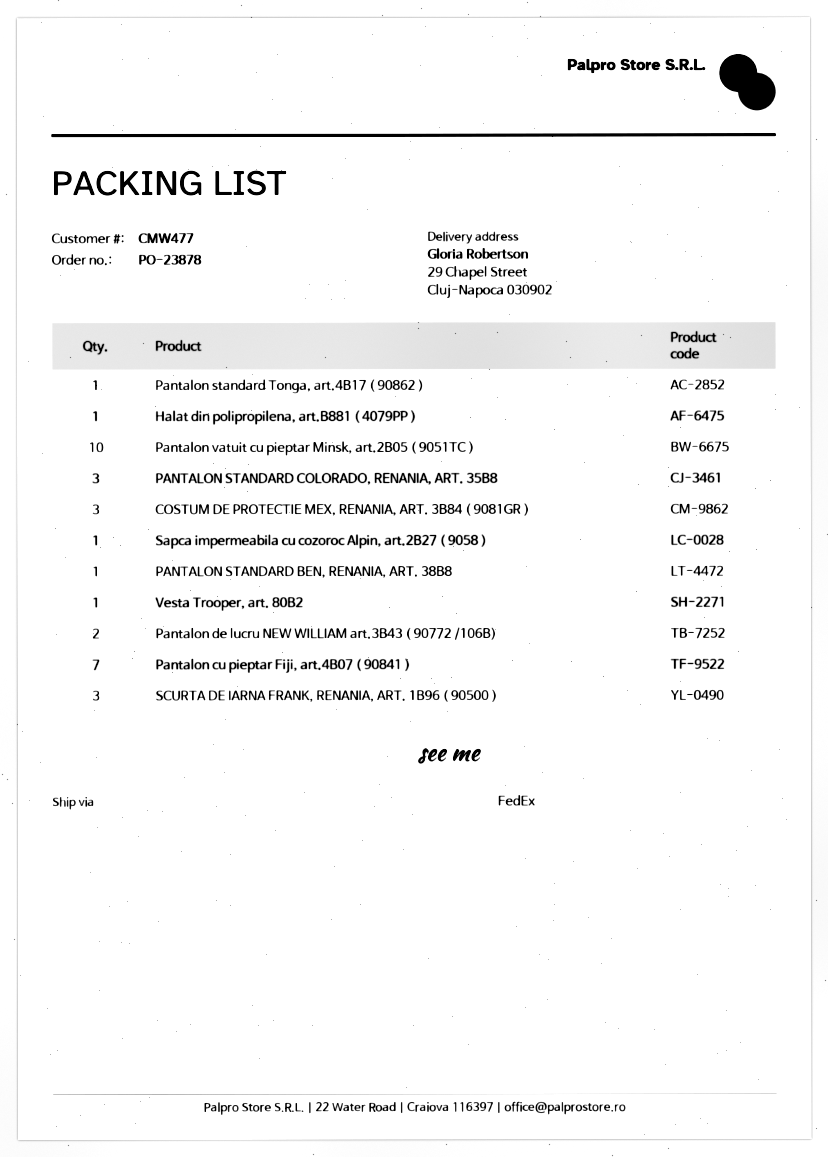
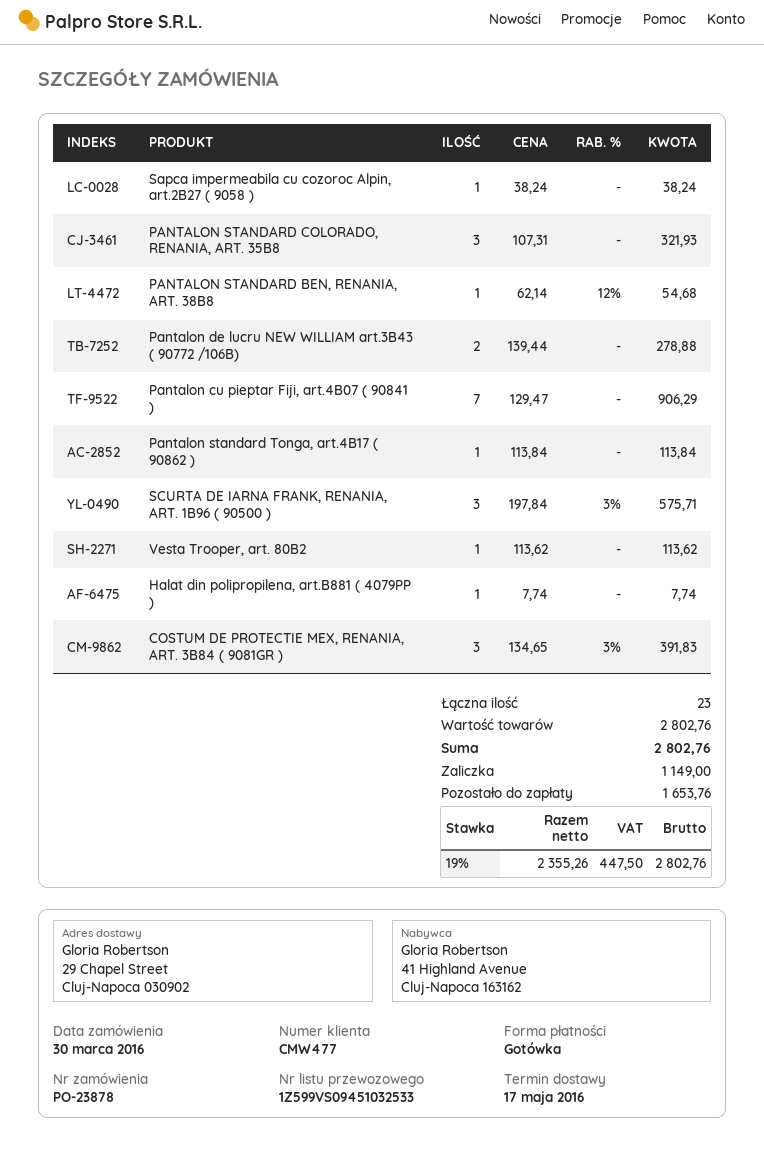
Pantalon vatuit cu pieptar Minsk, art.2B05 ( 9051TC ): 10 -> none

